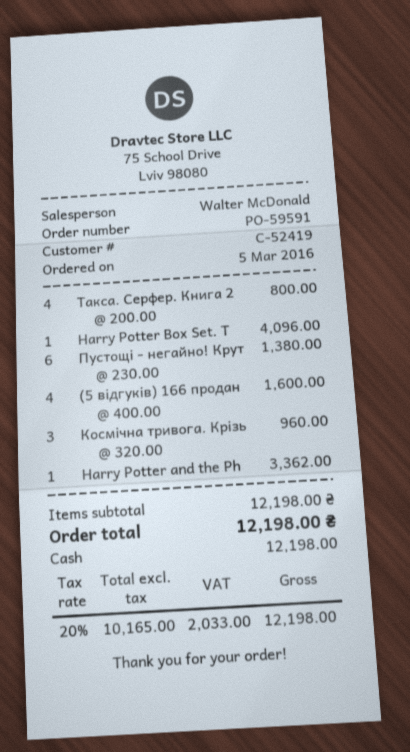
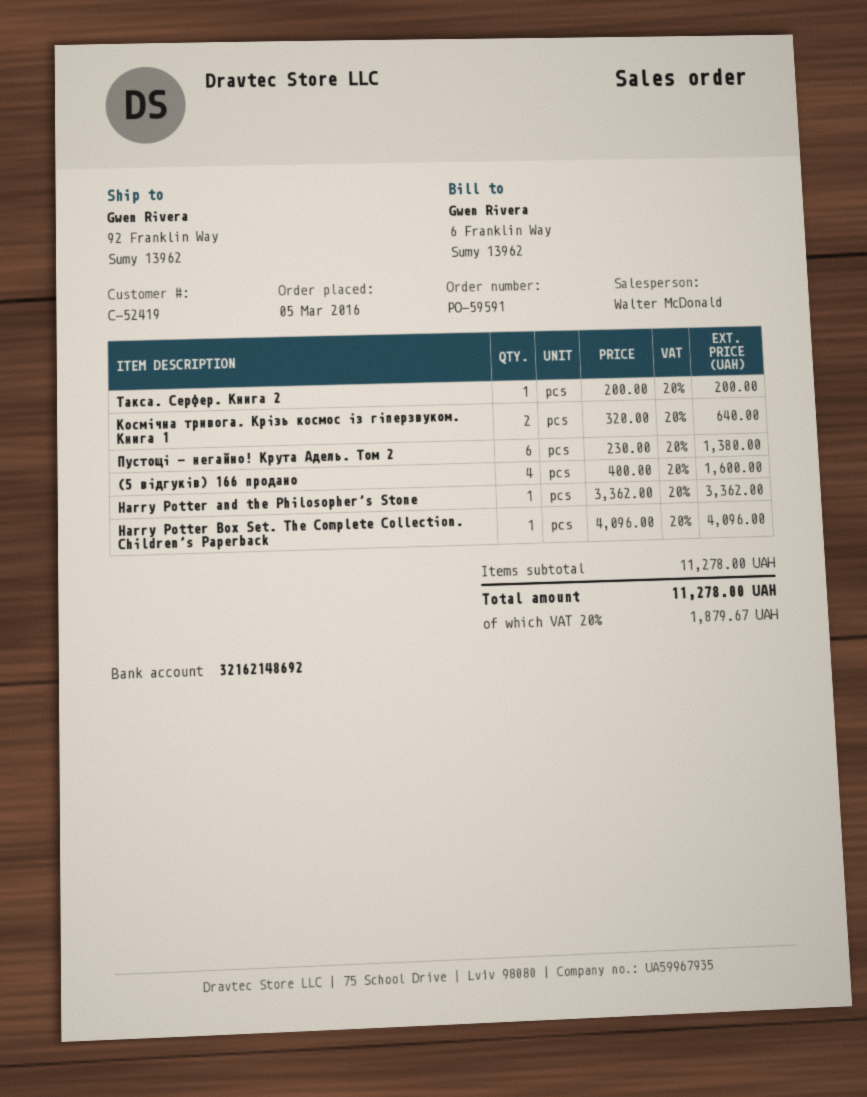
Такса. Серфер. Книга 2: 4 x 200.00 = 800.00 -> 1 x 200.00 = 200.00
Космічна тривога. Крізь: 3 x 320.00 = 960.00 -> 2 x 320.00 = 640.00
subtotal: 12198.00 -> 11278.00
tax: 20% = 2033.00 -> 20% = 1879.67
total: 12198.00 -> 11278.00

